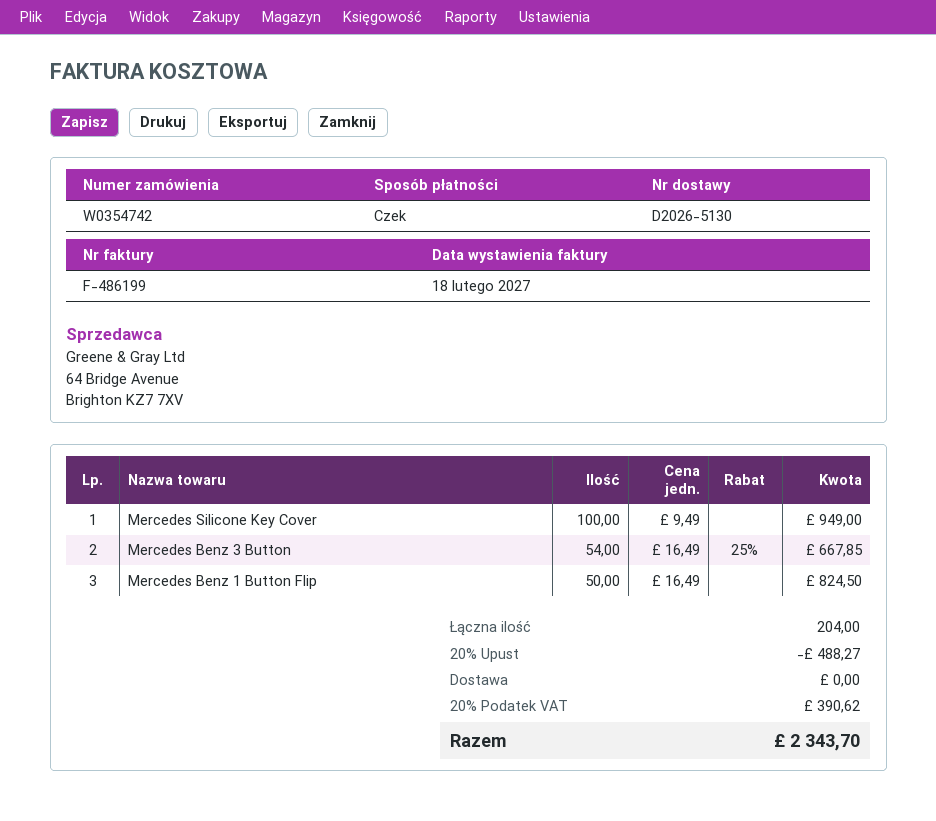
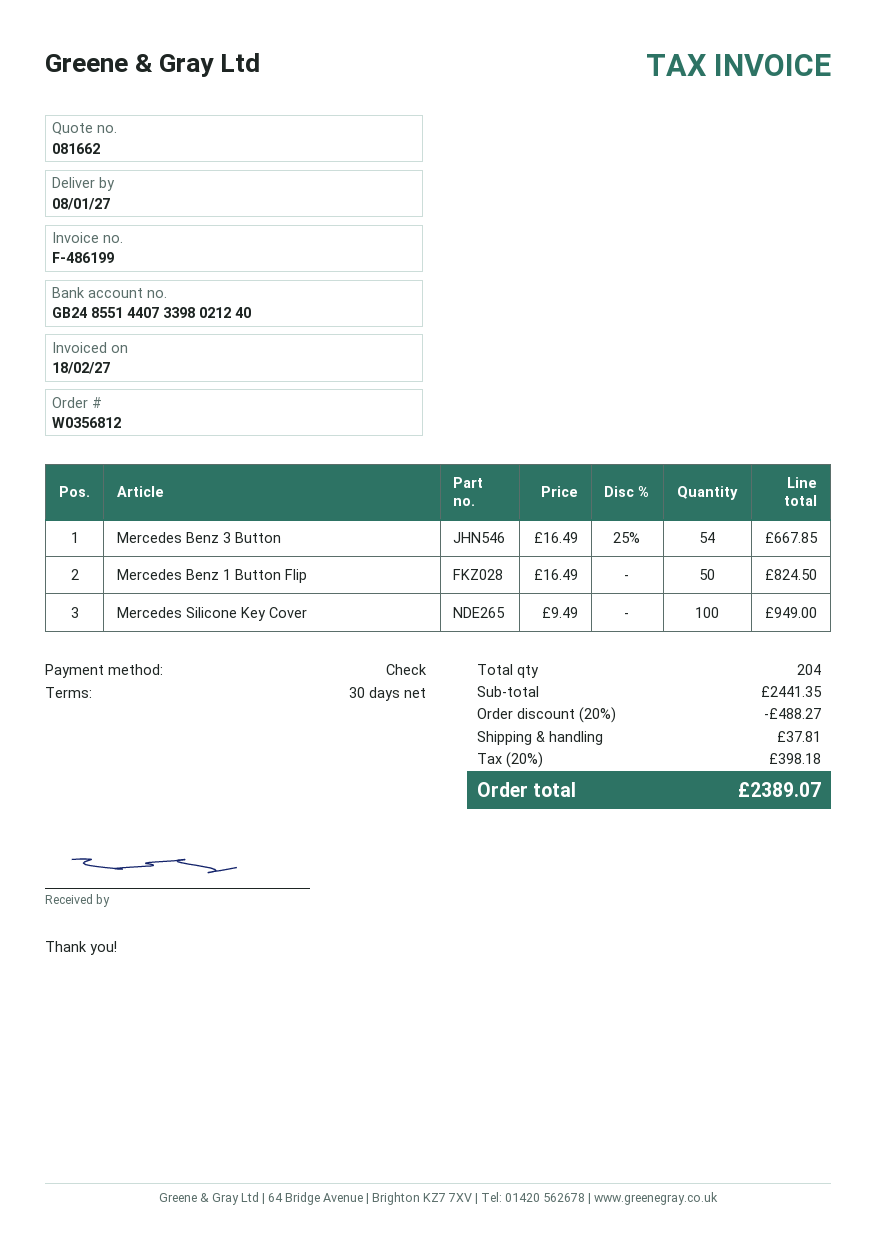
order number: W0354742 -> W0356812
shipping: 0.00 -> 37.81
tax: 20% = 390.62 -> 20% = 398.18
total: 2343.70 -> 2389.07

